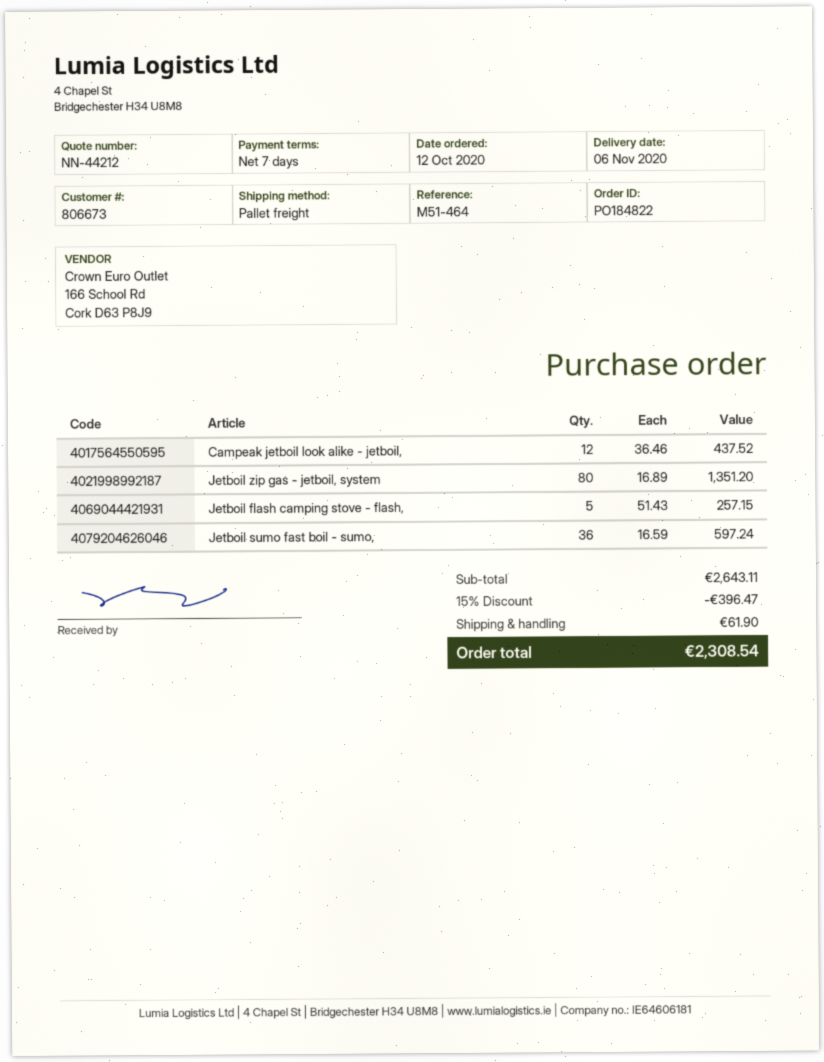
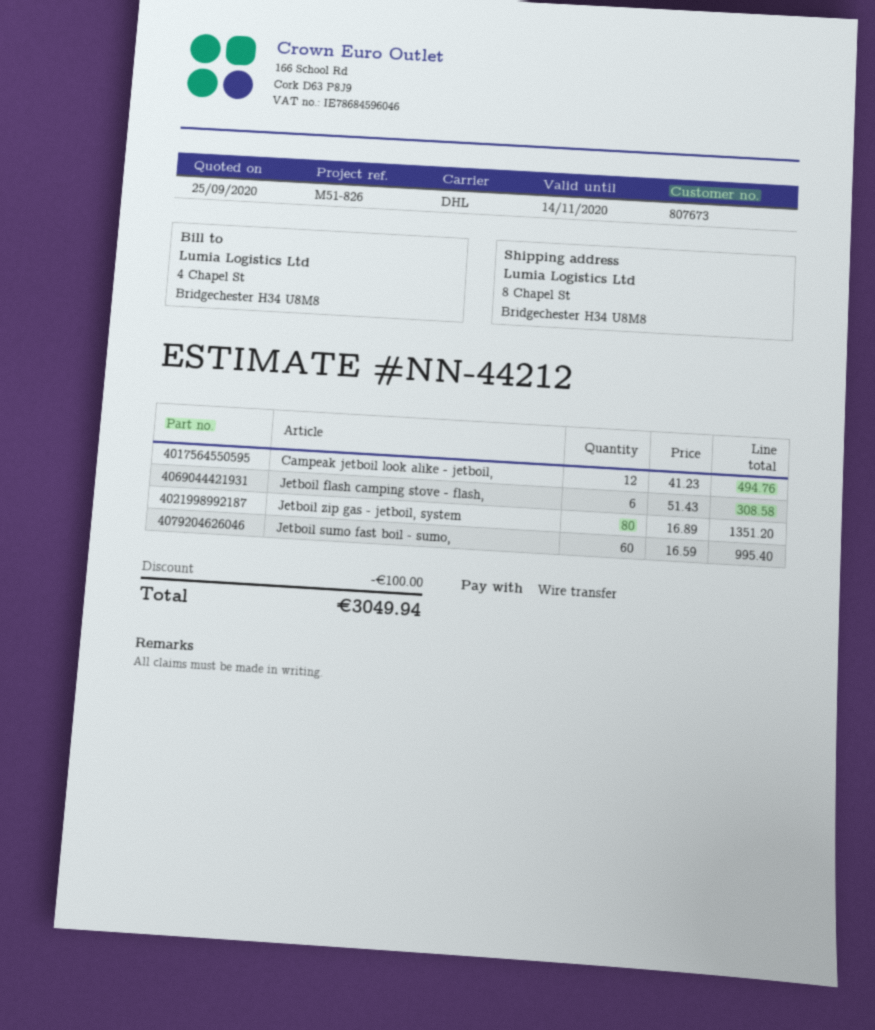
customer number: 806673 -> 807673
reference: M51-464 -> M51-826
shipping method: pallet freight -> DHL
Campeak jetboil look alike - jetboil,: 12 x 36.46 = 437.52 -> 12 x 41.23 = 494.76
Jetboil flash camping stove - flash,: 5 x 51.43 = 257.15 -> 6 x 51.43 = 308.58
Jetboil sumo fast boil - sumo,: 36 x 16.59 = 597.24 -> 60 x 16.59 = 995.40
discount: 396.47 -> 100.00
shipping: 61.90 -> none
total: 2308.54 -> 3049.94

